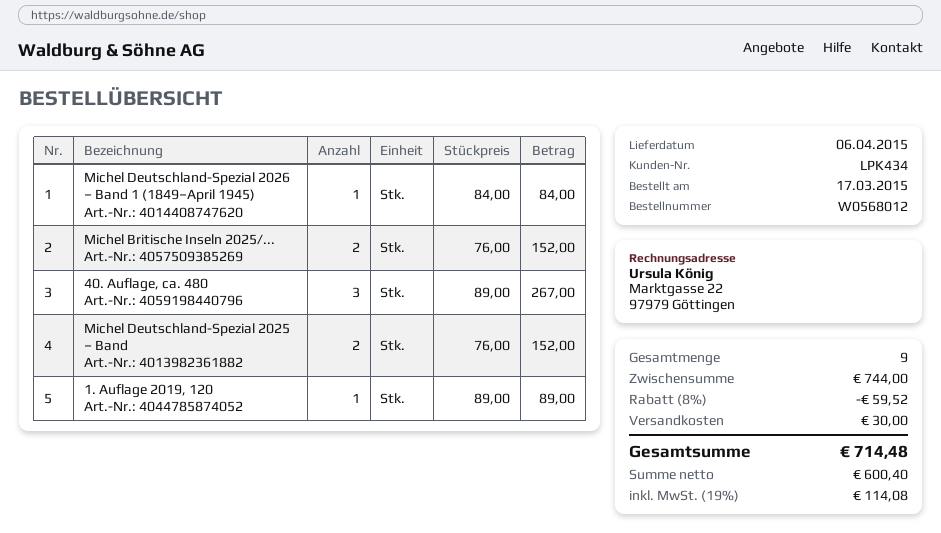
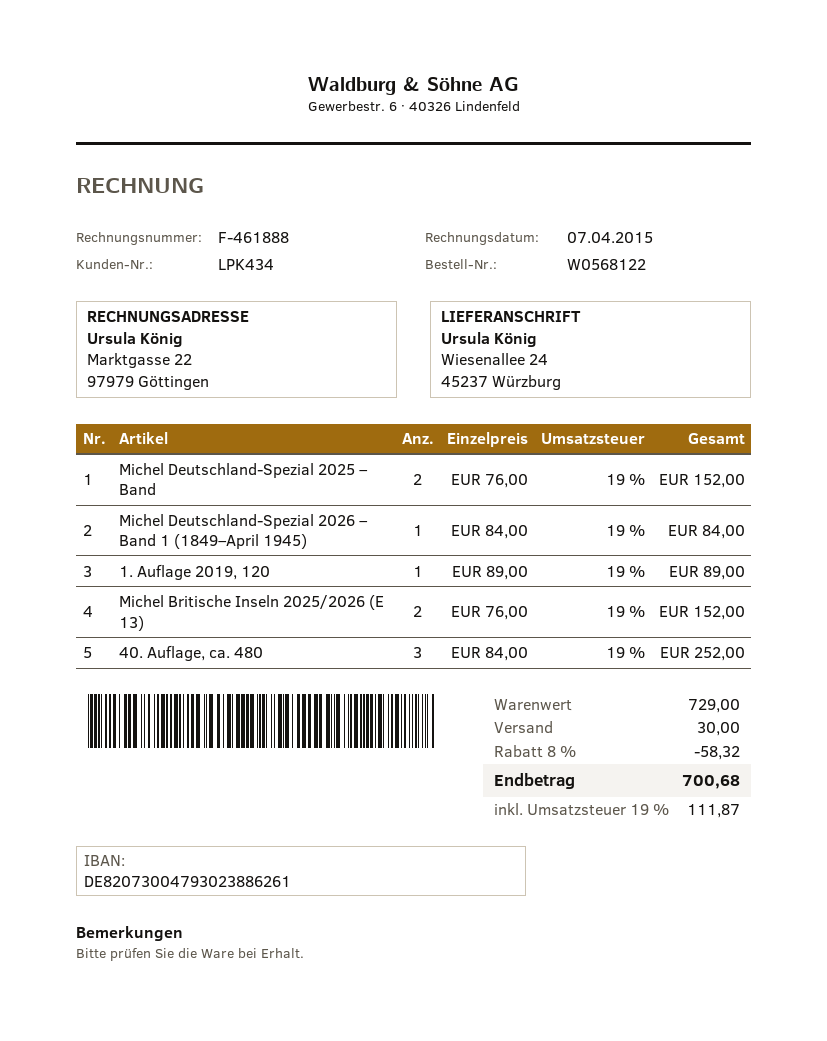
order number: W0568012 -> W0568122
40. Auflage, ca. 480: 3 x 89.00 = 267.00 -> 3 x 84.00 = 252.00
subtotal: 744.00 -> 729.00
discount: 8% = 59.52 -> 8% = 58.32
tax: 19% = 114.08 -> 19% = 111.87
total: 714.48 -> 700.68

